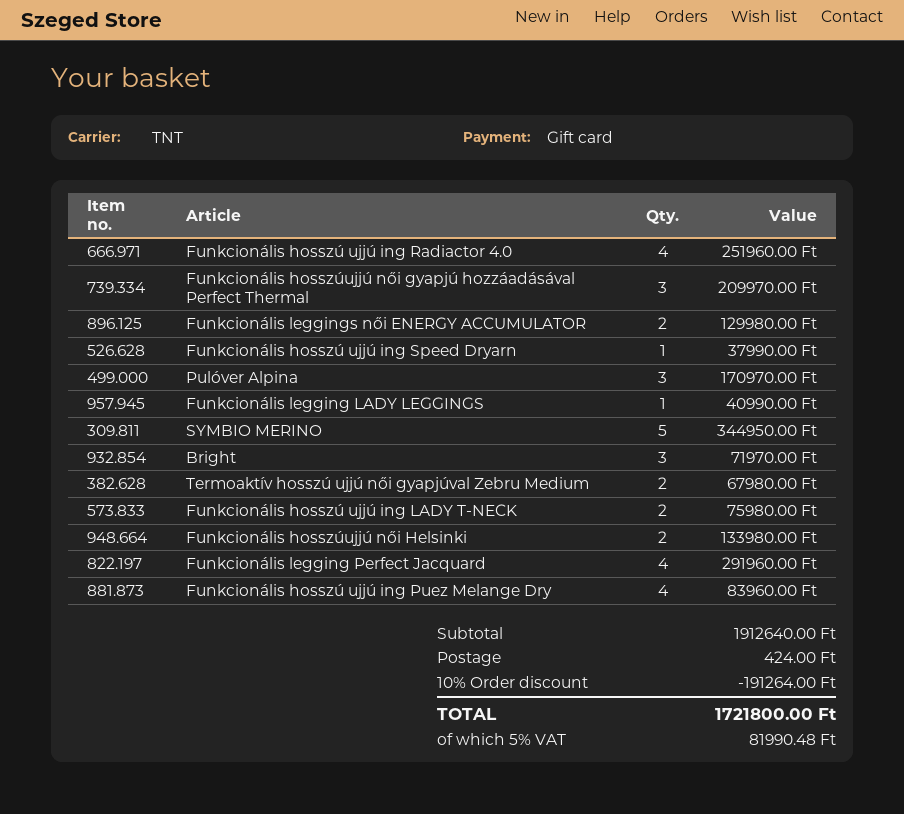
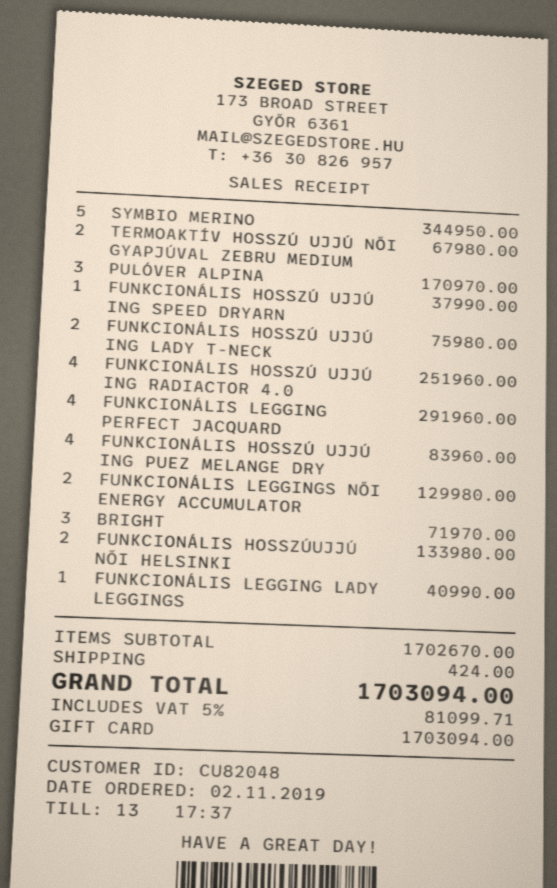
Funkcionális hosszúujjú női gyapjú hozzáadásával Perfect Thermal: 3 for 209970.00 -> none
subtotal: 1912640.00 -> 1702670.00
discount: 10% = 191264.00 -> none
tax: 5% = 81990.48 -> 5% = 81099.71
total: 1721800.00 -> 1703094.00

